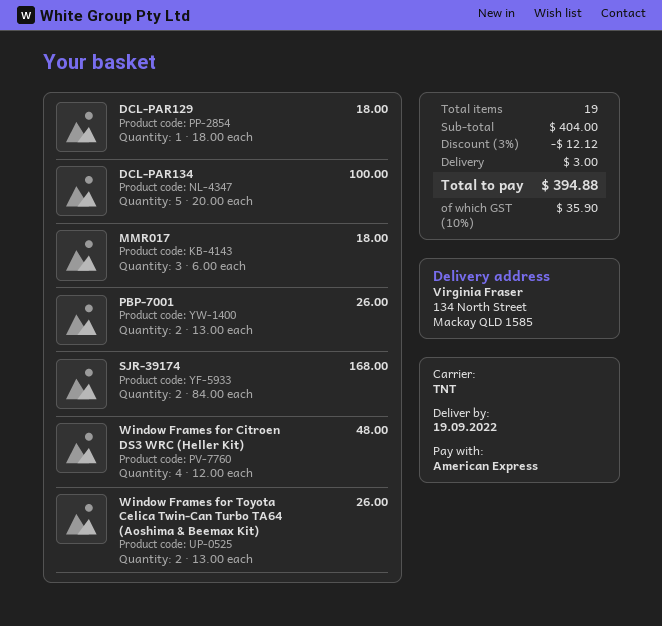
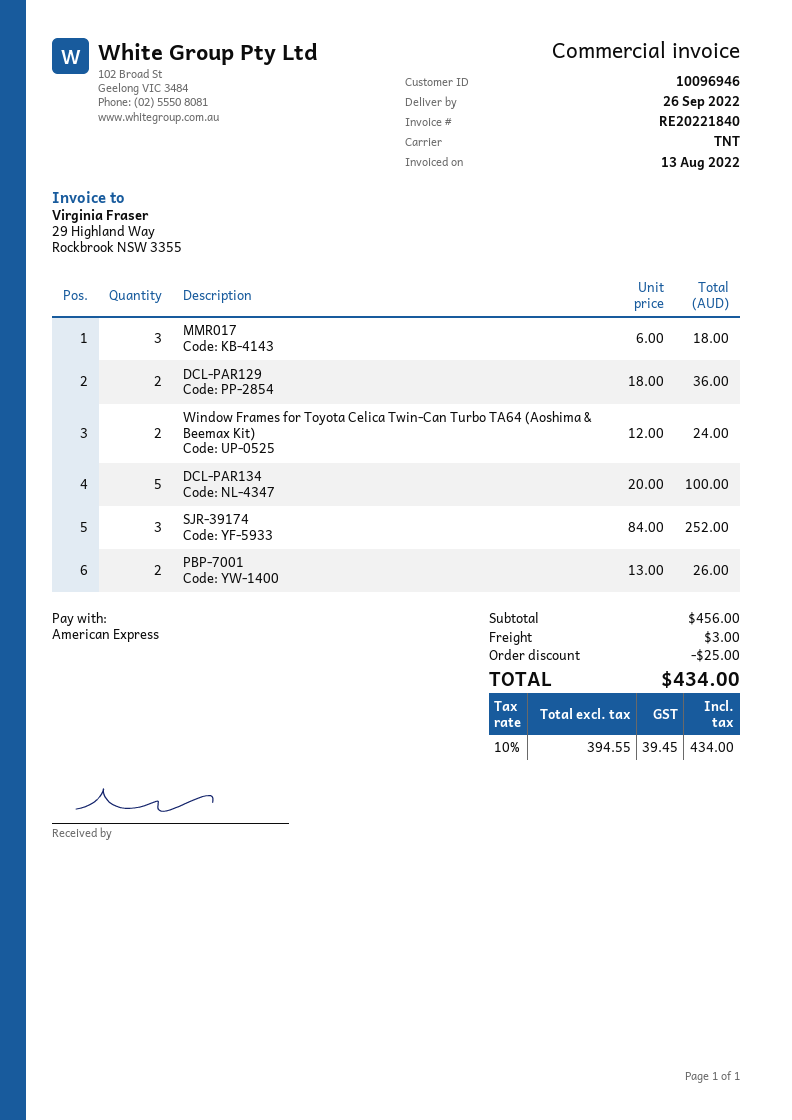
delivery date: 2022-09-19 -> 2022-09-26
DCL-PAR129: 1 x 18.00 = 18.00 -> 2 x 18.00 = 36.00
SJR-39174: 2 x 84.00 = 168.00 -> 3 x 84.00 = 252.00
Window Frames for Citroen DS3 WRC (Heller Kit): 4 x 12.00 = 48.00 -> none
Window Frames for Toyota Celica Twin-Can Turbo TA64 (Aoshima & Beemax Kit): 2 x 13.00 = 26.00 -> 2 x 12.00 = 24.00
subtotal: 404.00 -> 456.00
discount: 12.12 -> 25.00
tax: 10% = 35.90 -> 10% = 39.45
total: 394.88 -> 434.00

